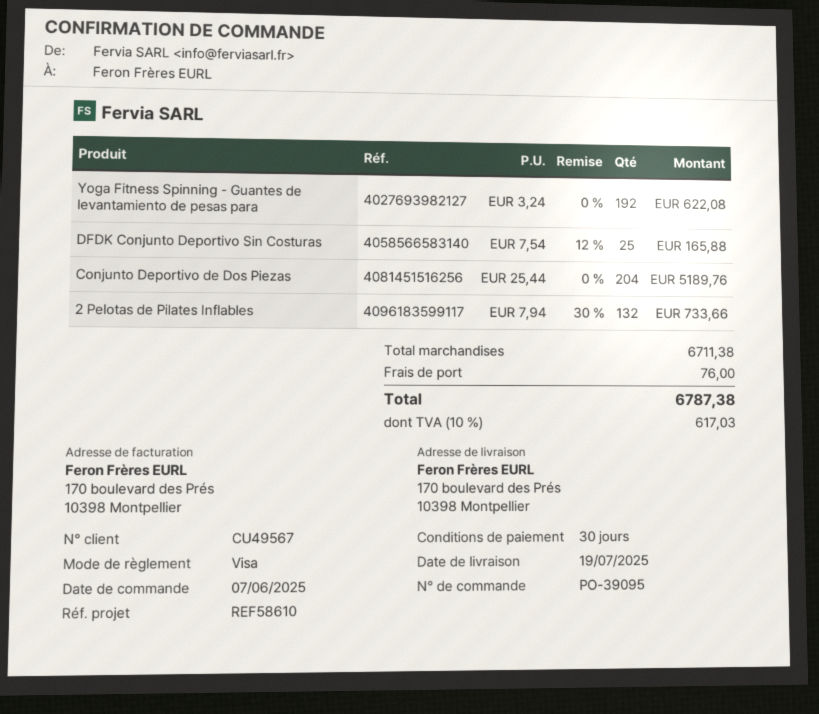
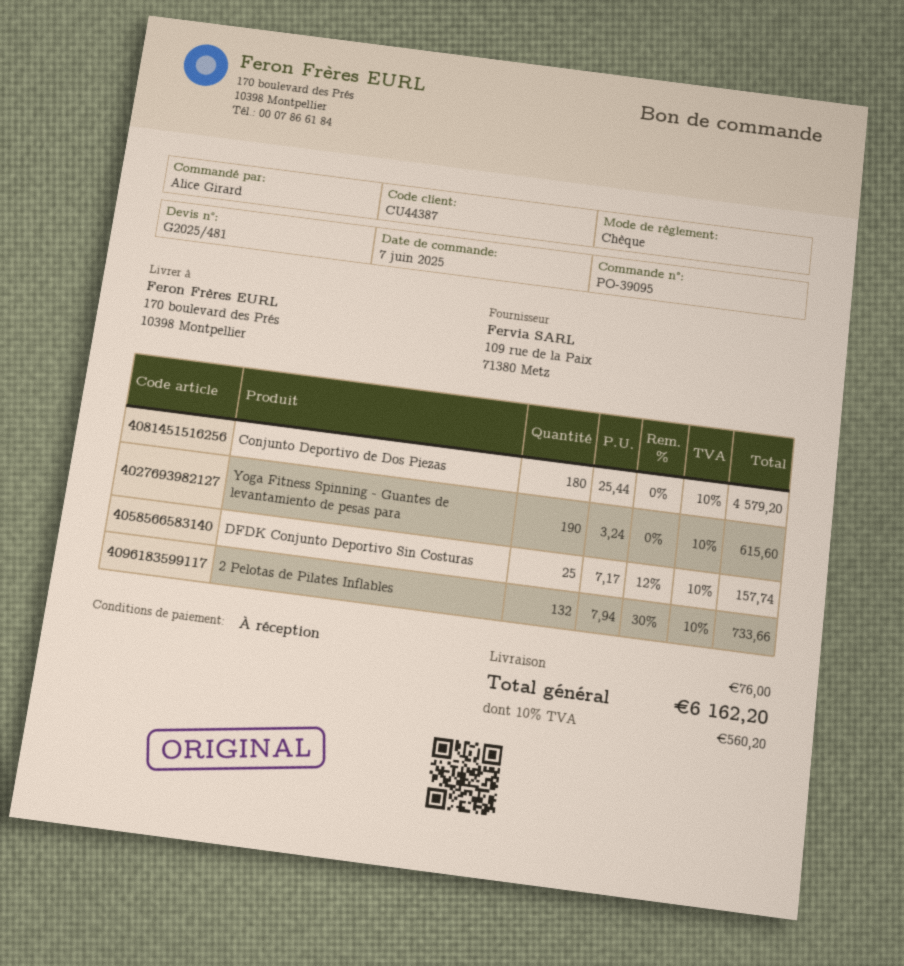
payment terms: 30 days -> on receipt
customer number: CU49567 -> CU44387
payment method: Visa -> cheque
Yoga Fitness Spinning - Guantes de levantamiento de pesas para: 192 x 3.24 = 622.08 -> 190 x 3.24 = 615.60
DFDK Conjunto Deportivo Sin Costuras: 25 x 7.54 - 12% = 165.88 -> 25 x 7.17 - 12% = 157.74
Conjunto Deportivo de Dos Piezas: 204 x 25.44 = 5189.76 -> 180 x 25.44 = 4579.20
tax: 10% = 617.03 -> 10% = 560.20
total: 6787.38 -> 6162.20

